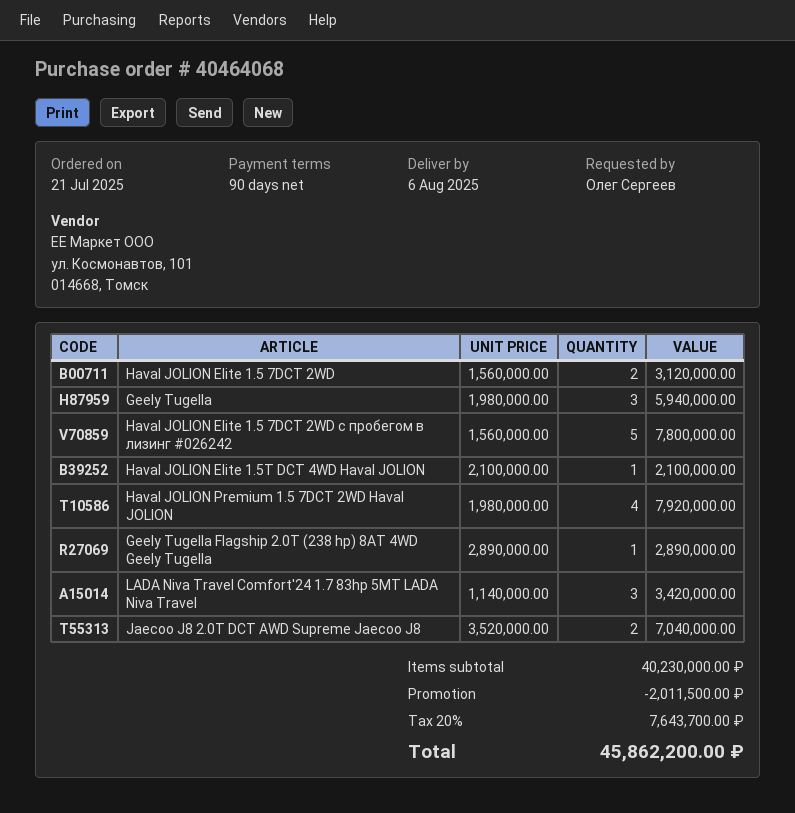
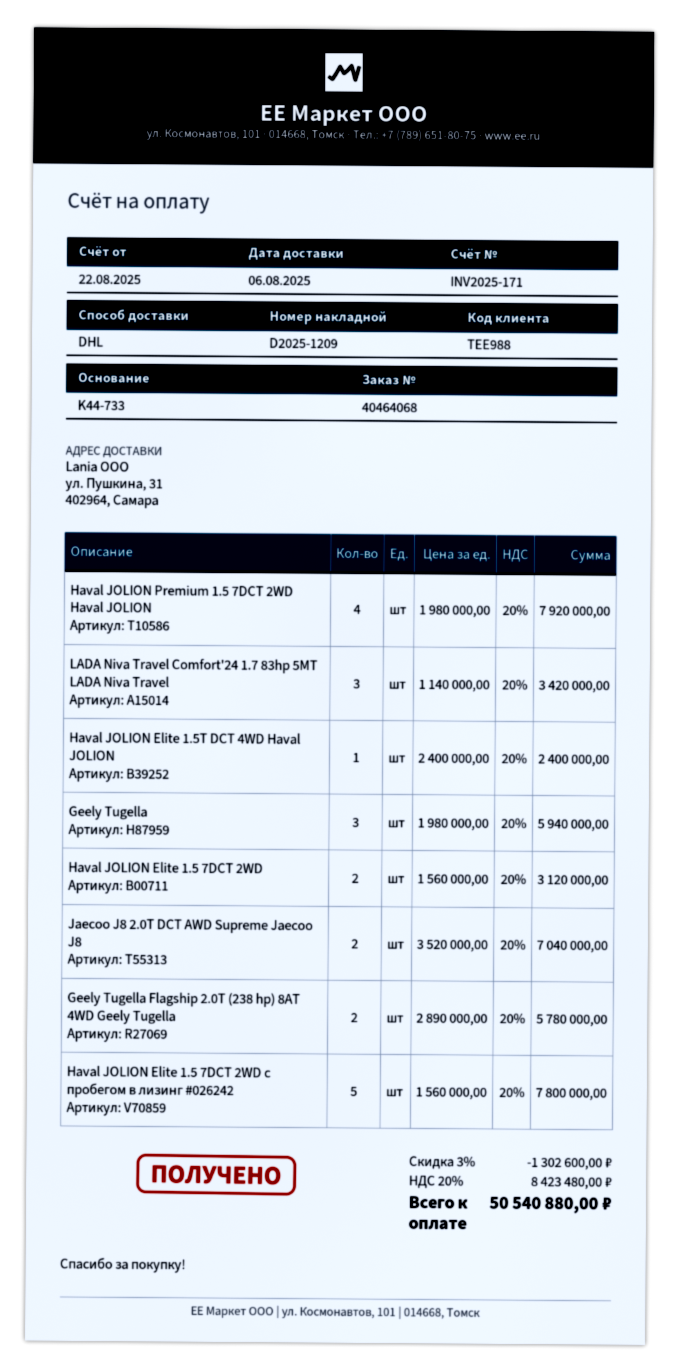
Haval JOLION Elite 1.5T DCT 4WD Haval JOLION: 1 x 2100000.00 = 2100000.00 -> 1 x 2400000.00 = 2400000.00
Geely Tugella Flagship 2.0T (238 hp) 8AT 4WD Geely Tugella: 1 x 2890000.00 = 2890000.00 -> 2 x 2890000.00 = 5780000.00
discount: 2011500.00 -> 1302600.00
tax: 20% = 7643700.00 -> 20% = 8423480.00
total: 45862200.00 -> 50540880.00

